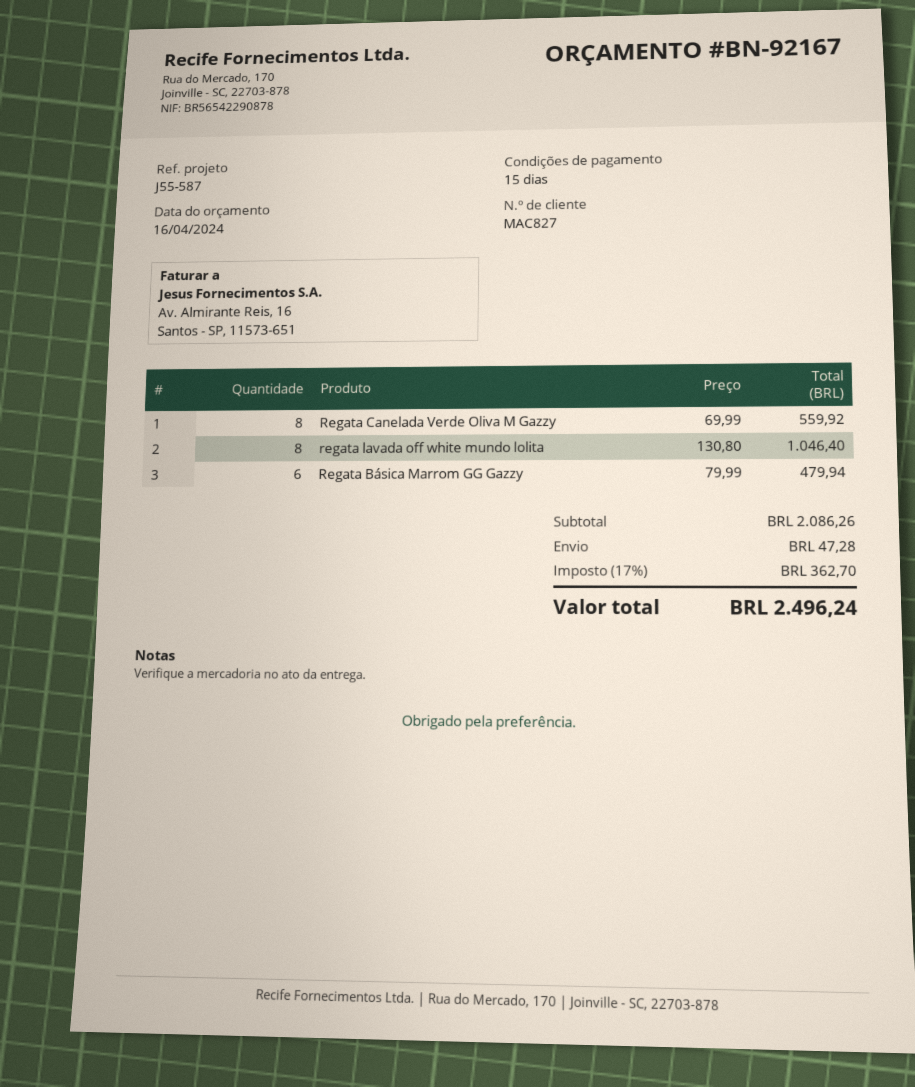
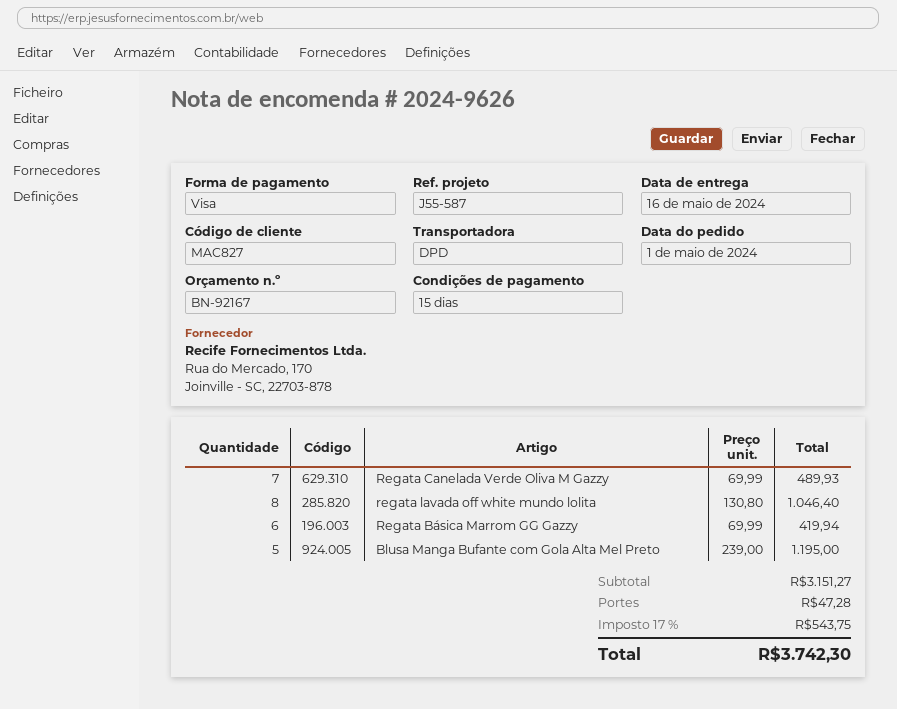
Regata Canelada Verde Oliva M Gazzy: 8 x 69.99 = 559.92 -> 7 x 69.99 = 489.93
Regata Básica Marrom GG Gazzy: 6 x 79.99 = 479.94 -> 6 x 69.99 = 419.94
Blusa Manga Bufante com Gola Alta Mel Preto: none -> 5 x 239.00 = 1195.00
subtotal: 2086.26 -> 3151.27
tax: 17% = 362.70 -> 17% = 543.75
total: 2496.24 -> 3742.30

